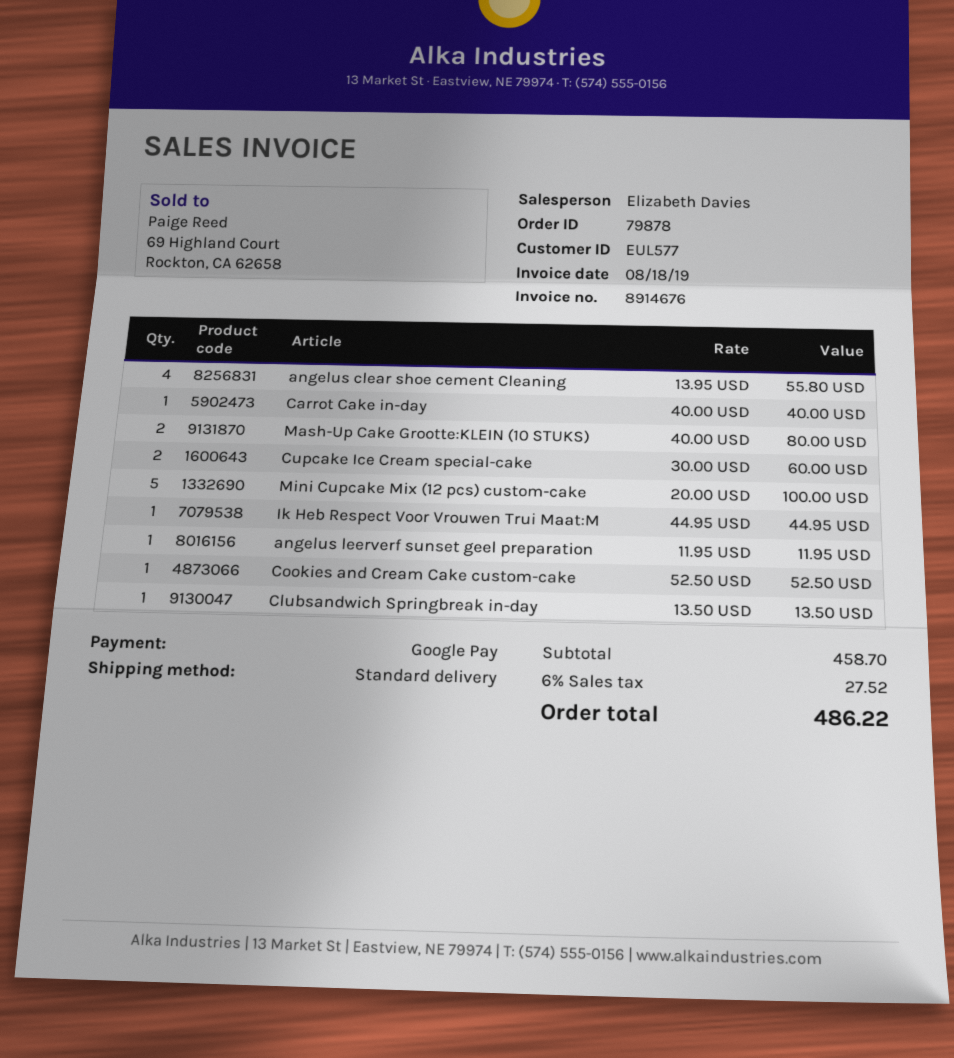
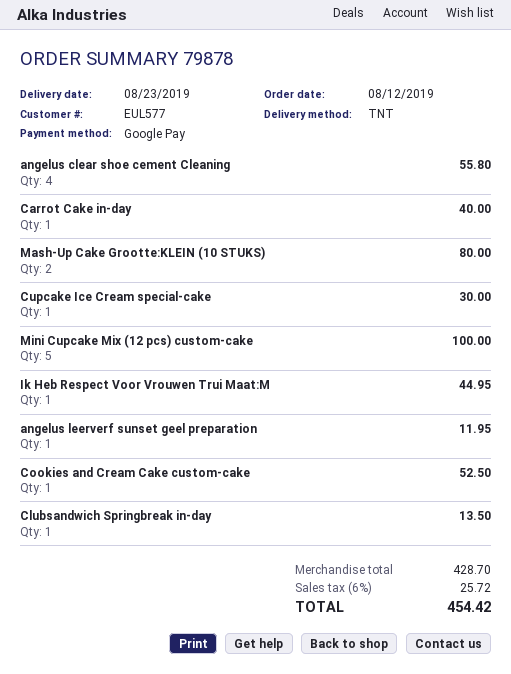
shipping method: standard -> TNT
Cupcake Ice Cream special-cake: 2 for 60.00 -> 1 for 30.00
subtotal: 458.70 -> 428.70
tax: 6% = 27.52 -> 6% = 25.72
total: 486.22 -> 454.42

